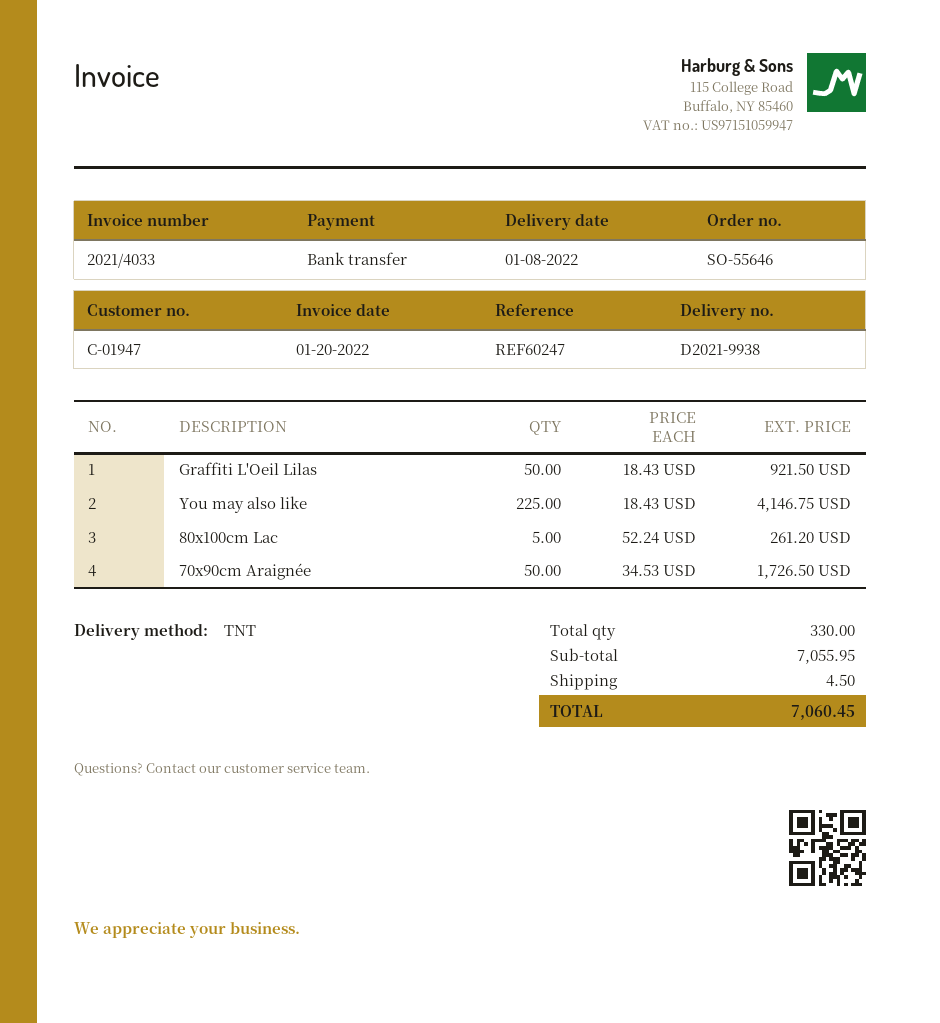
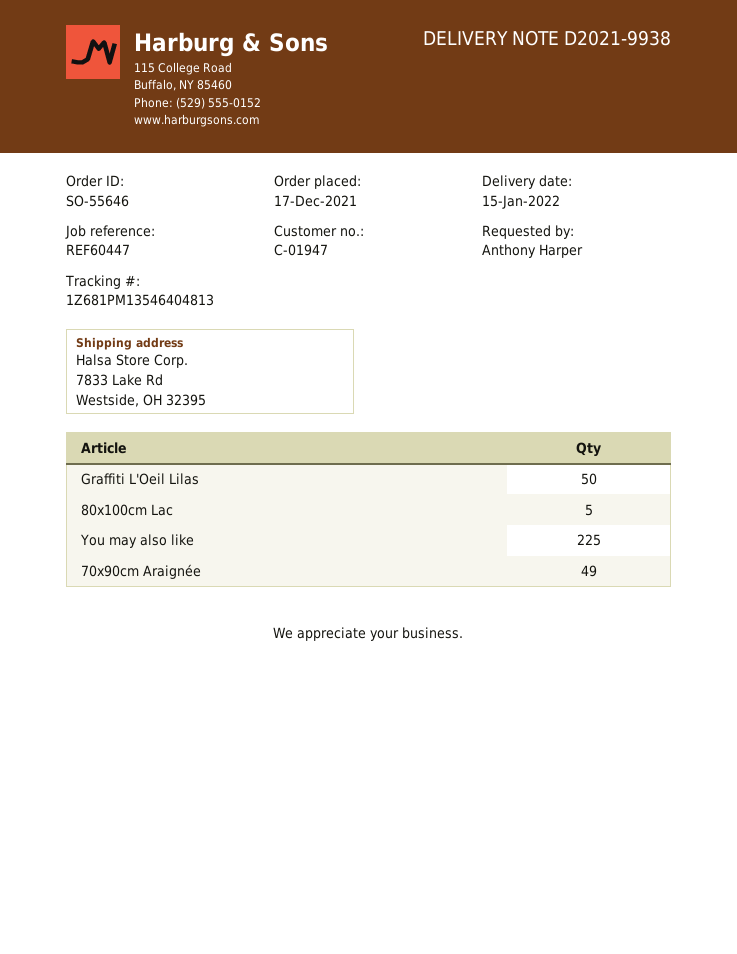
delivery date: 2022-01-08 -> 2022-01-15
reference: REF60247 -> REF60447
70x90cm Araignée: 50 -> 49

